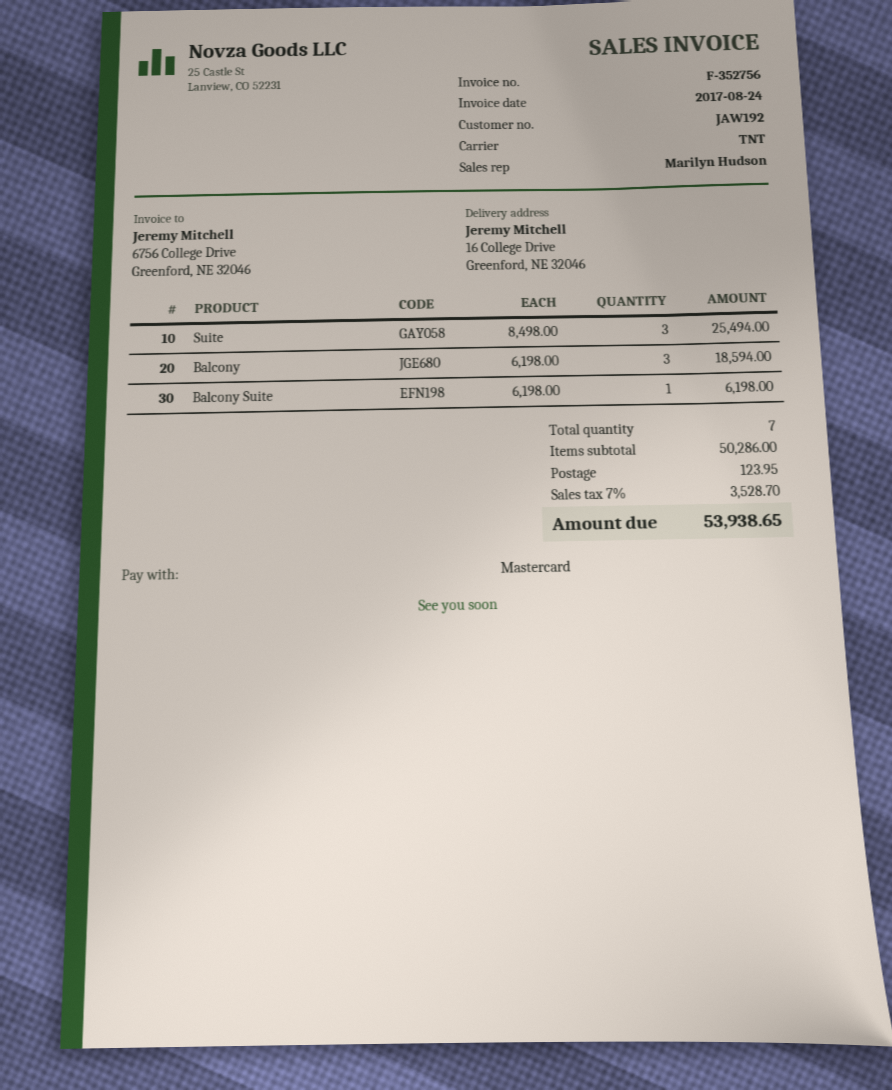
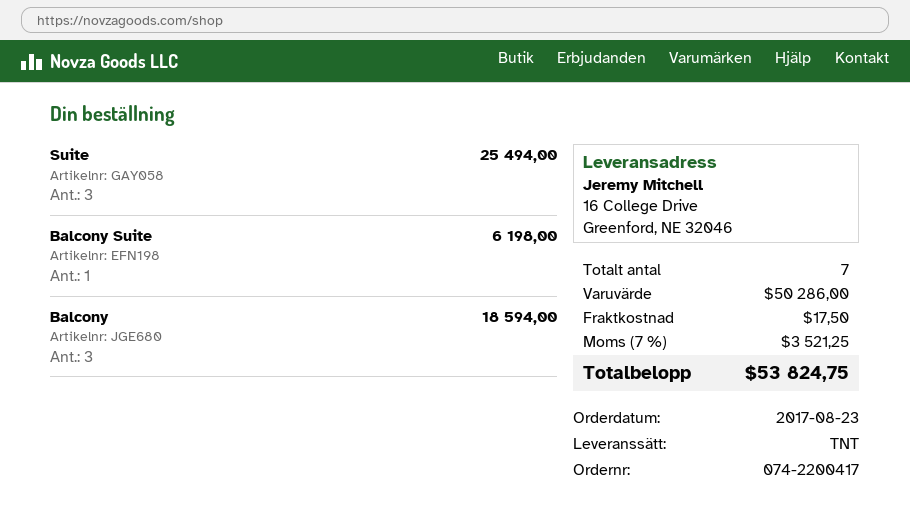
shipping: 123.95 -> 17.50
tax: 7% = 3528.70 -> 7% = 3521.25
total: 53938.65 -> 53824.75

